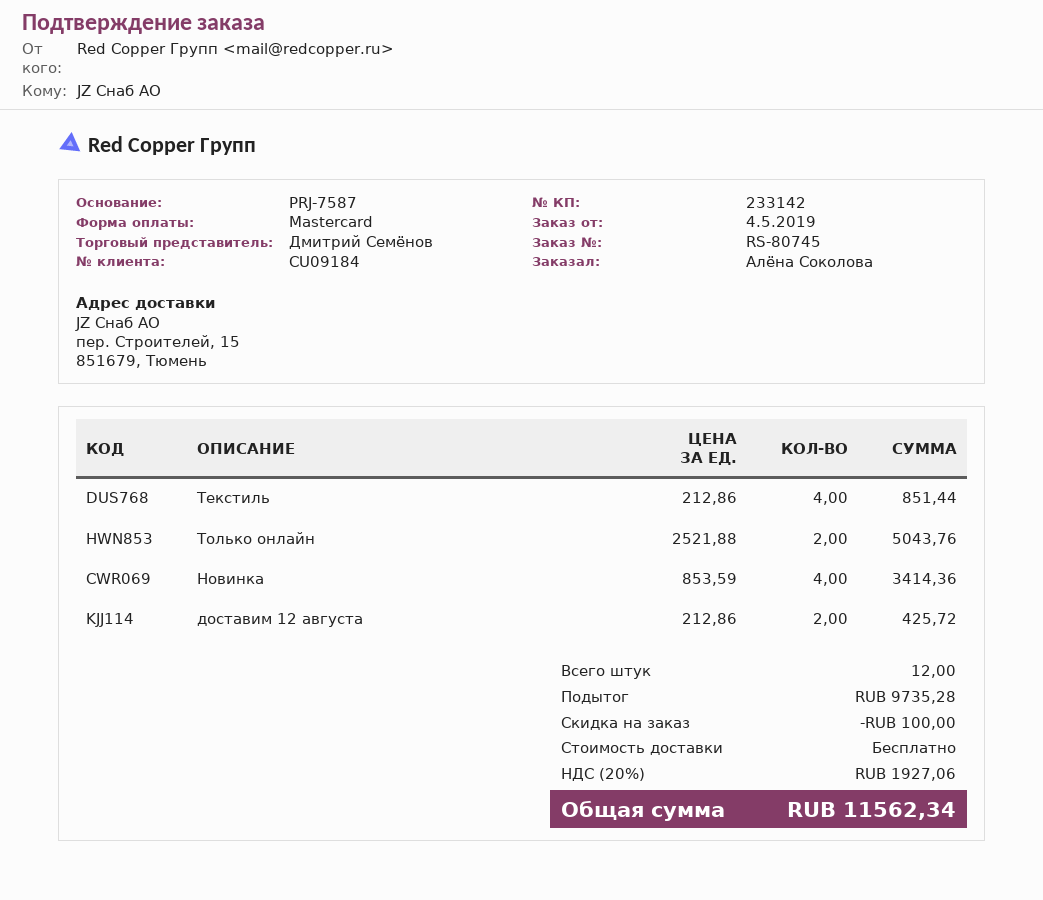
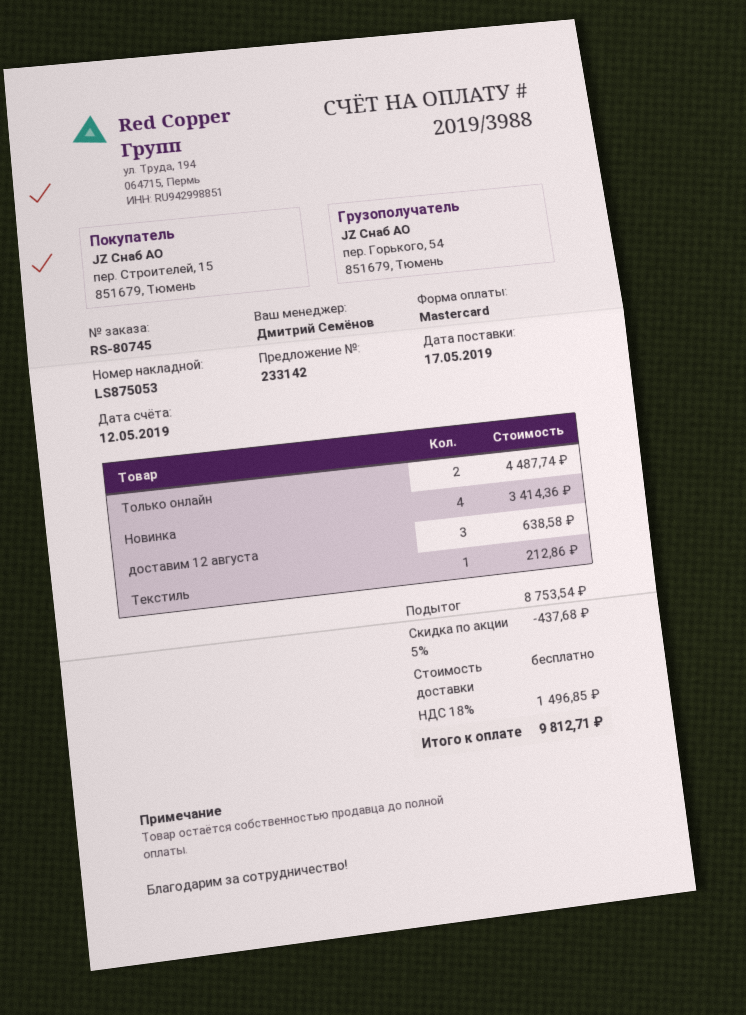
ship to: пер. Строителей, 15, 851679, Тюмень -> пер. Горького, 54, 851679, Тюмень
Текстиль: 4 for 851.44 -> 1 for 212.86
Только онлайн: 2 for 5043.76 -> 2 for 4487.74
доставим 12 августа: 2 for 425.72 -> 3 for 638.58
subtotal: 9735.28 -> 8753.54
discount: 100.00 -> 437.68
tax: 20% = 1927.06 -> 18% = 1496.85
total: 11562.34 -> 9812.71

